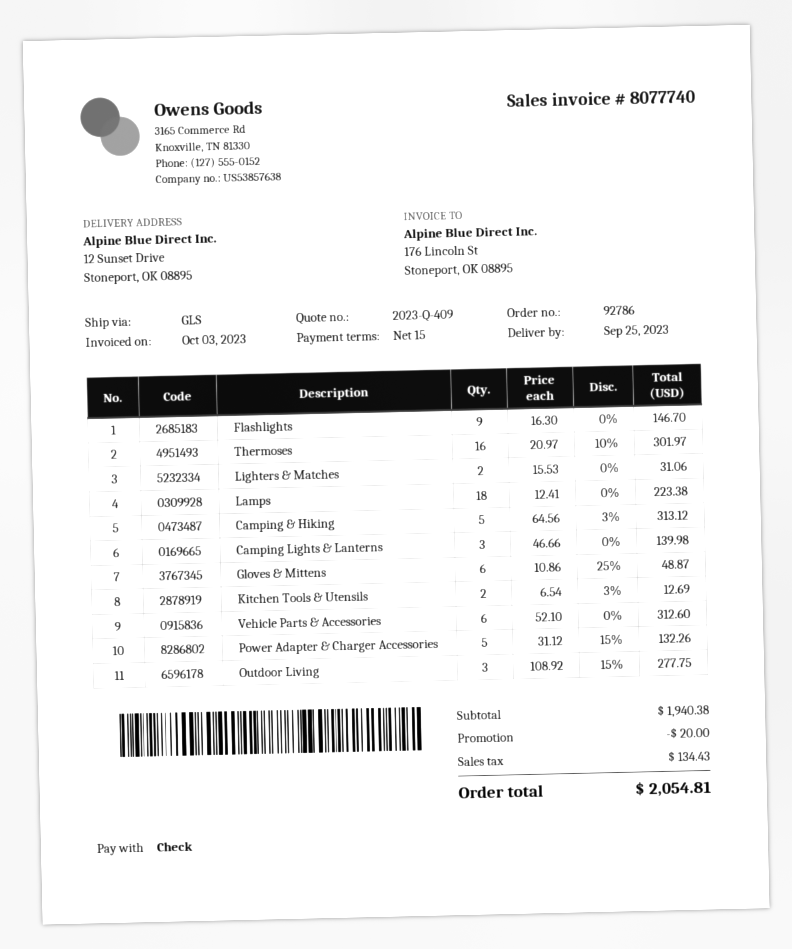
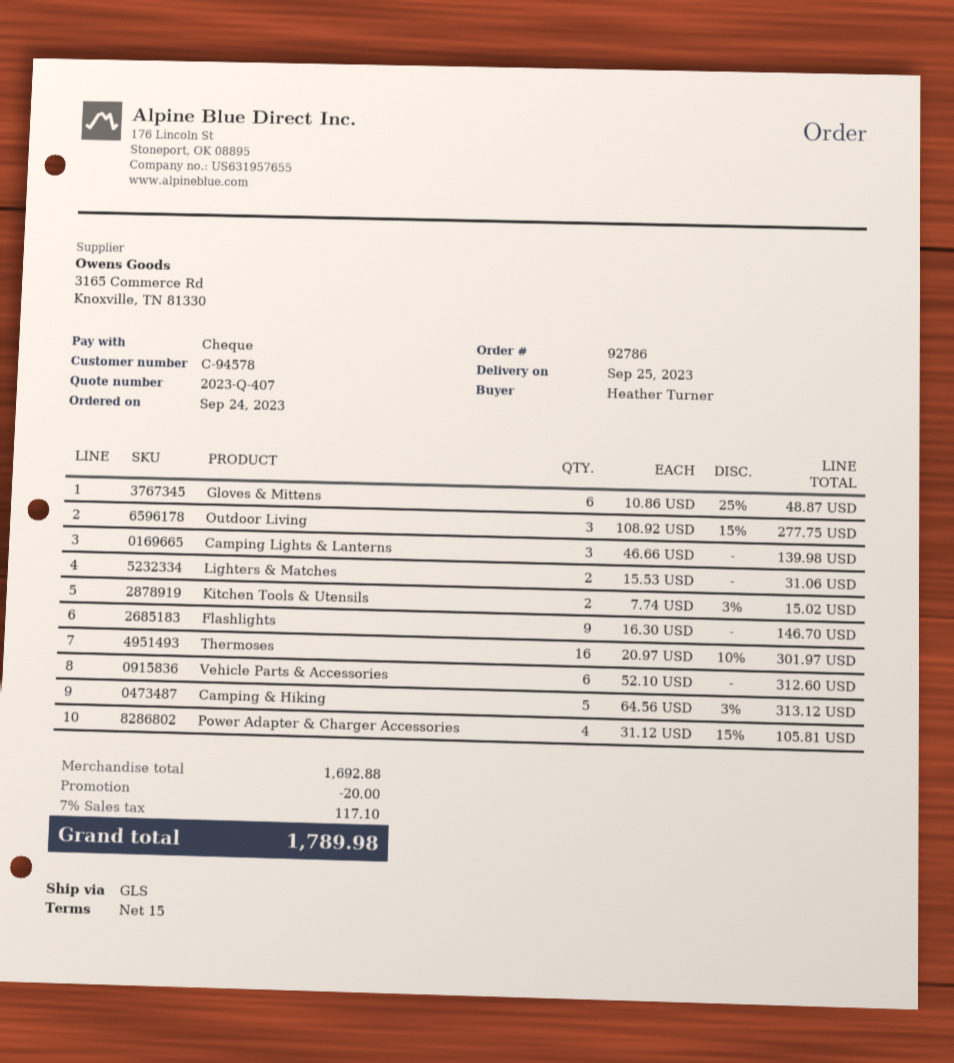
quote number: 2023-Q-409 -> 2023-Q-407
Lamps: 18 x 12.41 = 223.38 -> none
Kitchen Tools & Utensils: 2 x 6.54 - 3% = 12.69 -> 2 x 7.74 - 3% = 15.02
Power Adapter & Charger Accessories: 5 x 31.12 - 15% = 132.26 -> 4 x 31.12 - 15% = 105.81
subtotal: 1940.38 -> 1692.88
tax: 134.43 -> 117.10
total: 2054.81 -> 1789.98

